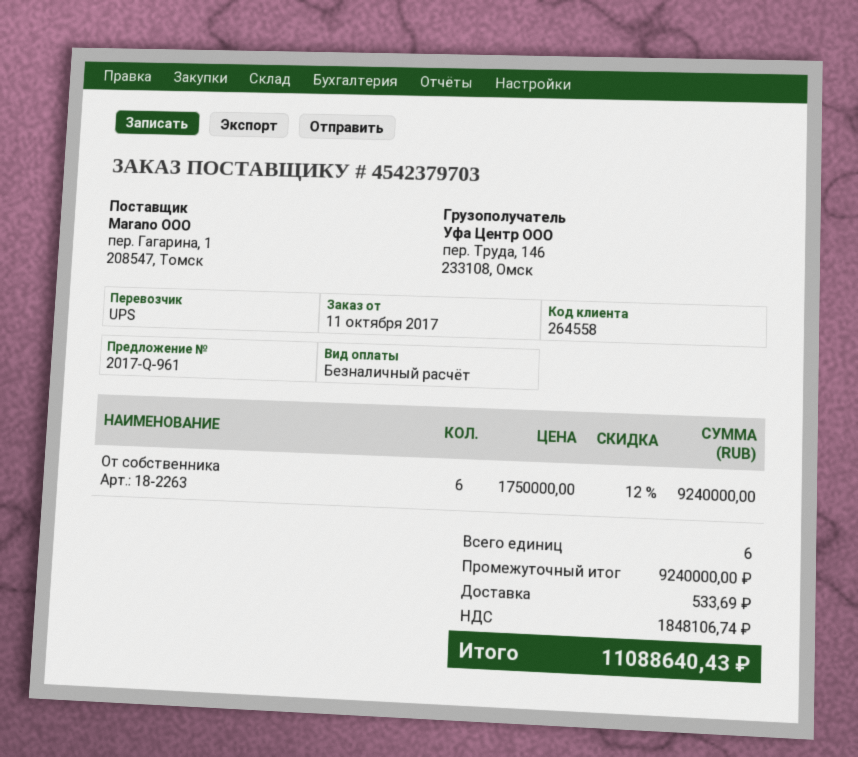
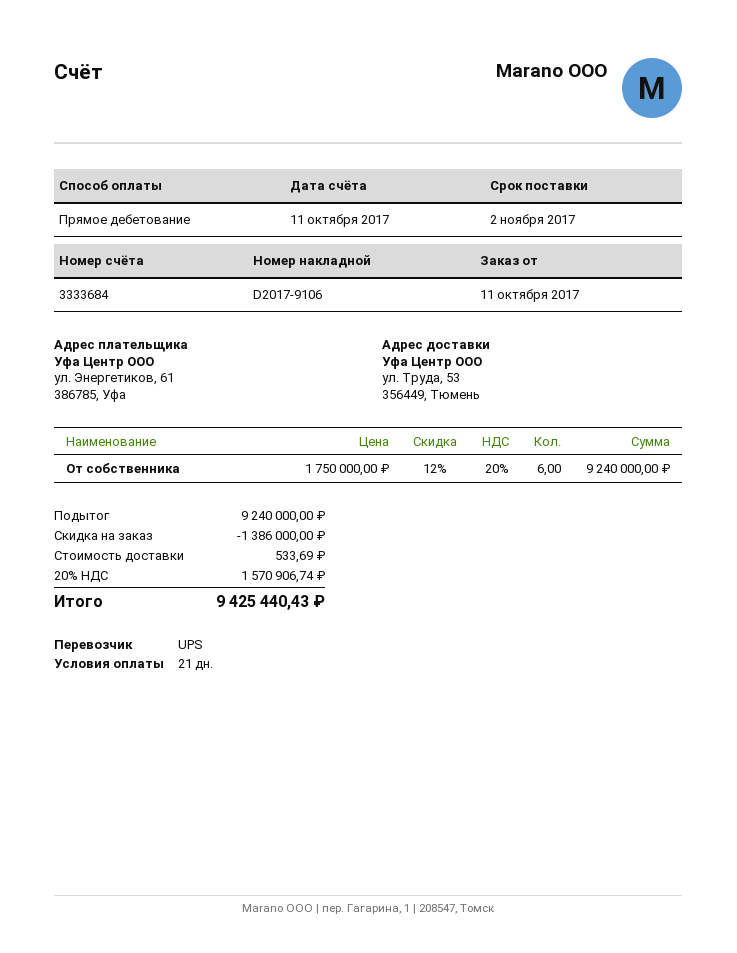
payment method: bank transfer -> direct debit
ship to: пер. Труда, 146, 233108, Омск -> ул. Труда, 53, 356449, Тюмень
discount: none -> 1386000.00
tax: 1848106.74 -> 1570906.74
total: 11088640.43 -> 9425440.43

